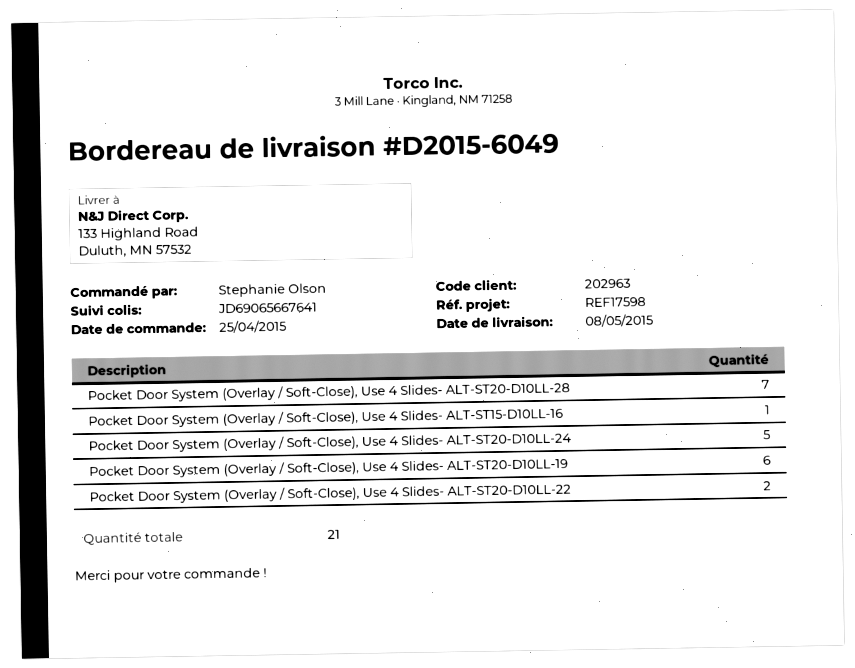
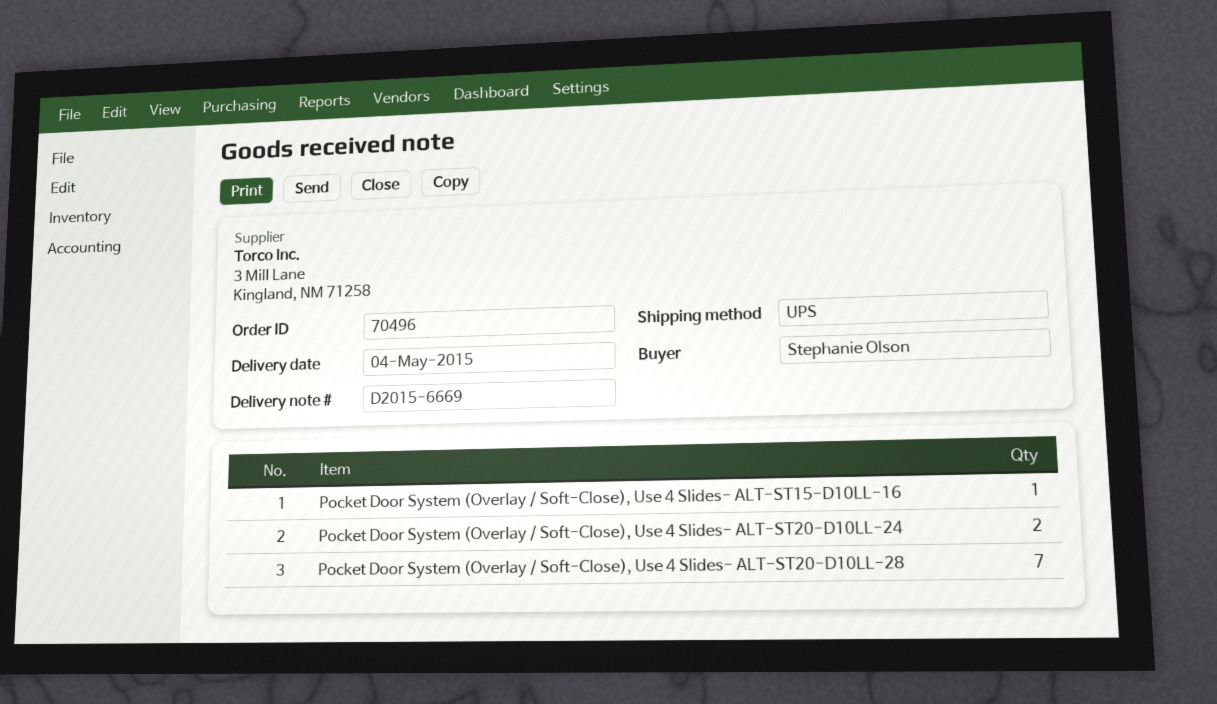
delivery note number: D2015-6049 -> D2015-6669
delivery date: 2015-05-08 -> 2015-05-04
Pocket Door System (Overlay / Soft-Close), Use 4 Slides- ALT-ST20-D10LL-24: 5 -> 2
Pocket Door System (Overlay / Soft-Close), Use 4 Slides- ALT-ST20-D10LL-19: 6 -> none
Pocket Door System (Overlay / Soft-Close), Use 4 Slides- ALT-ST20-D10LL-22: 2 -> none

